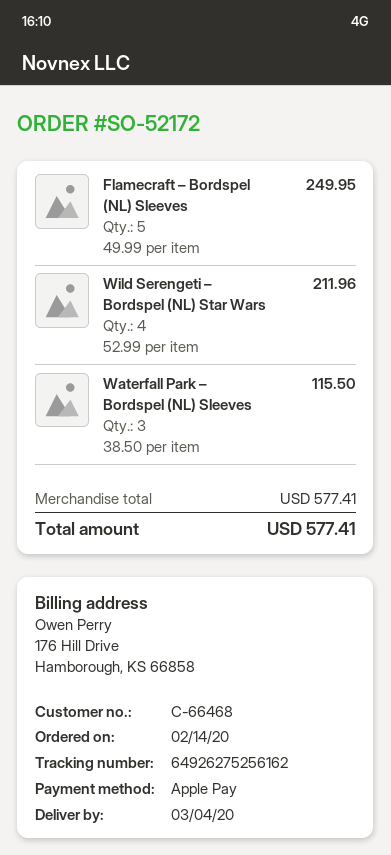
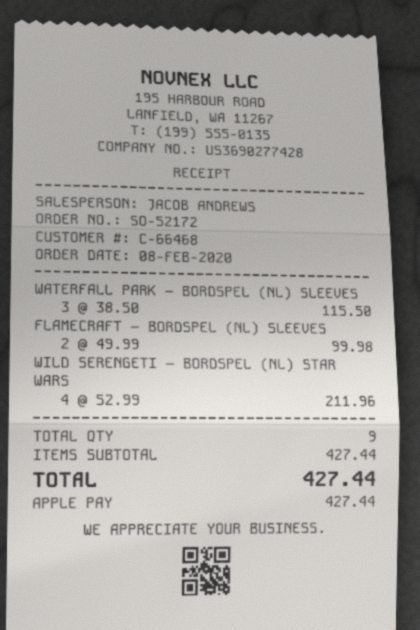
order date: 2020-02-14 -> 2020-02-08
Flamecraft – Bordspel (NL) Sleeves: 5 x 49.99 = 249.95 -> 2 x 49.99 = 99.98
subtotal: 577.41 -> 427.44
total: 577.41 -> 427.44

